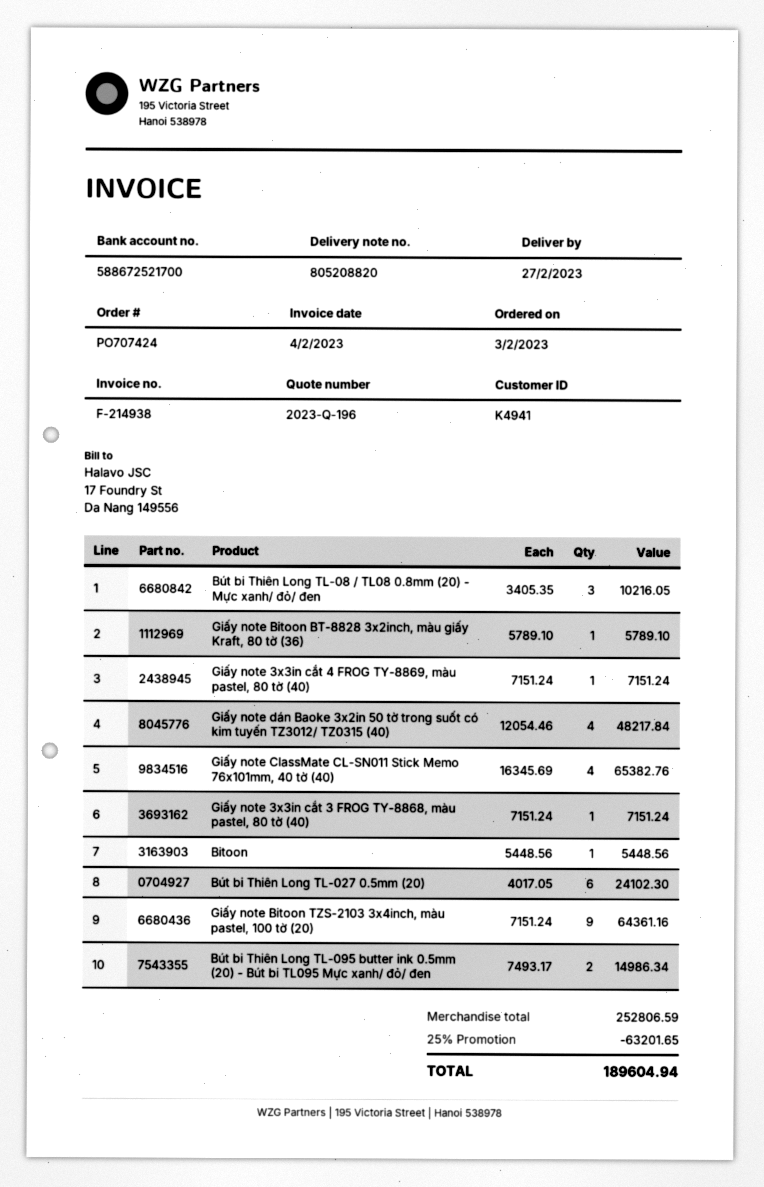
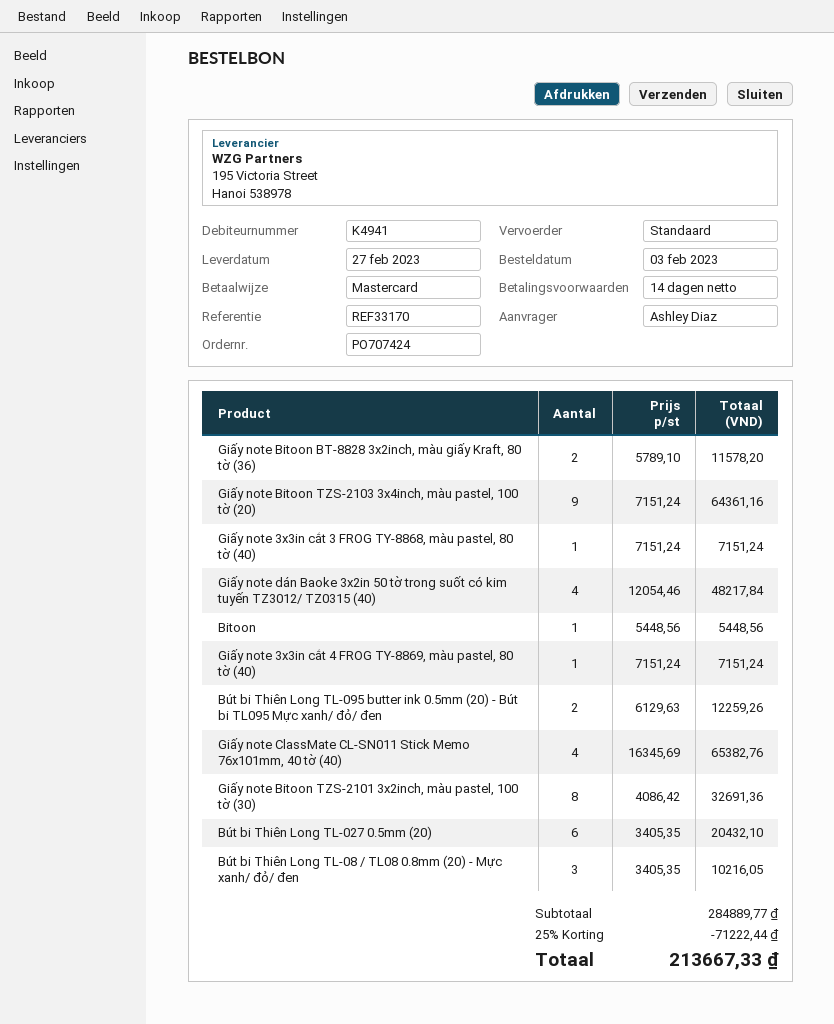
Giấy note Bitoon BT-8828 3x2inch, màu giấy Kraft, 80 tờ (36): 1 x 5789.10 = 5789.10 -> 2 x 5789.10 = 11578.20
Bút bi Thiên Long TL-027 0.5mm (20): 6 x 4017.05 = 24102.30 -> 6 x 3405.35 = 20432.10
Bút bi Thiên Long TL-095 butter ink 0.5mm (20) - Bút bi TL095 Mực xanh/ đỏ/ đen: 2 x 7493.17 = 14986.34 -> 2 x 6129.63 = 12259.26
Giấy note Bitoon TZS-2101 3x2inch, màu pastel, 100 tờ (30): none -> 8 x 4086.42 = 32691.36
subtotal: 252806.59 -> 284889.77
discount: 25% = 63201.65 -> 25% = 71222.44
total: 189604.94 -> 213667.33

